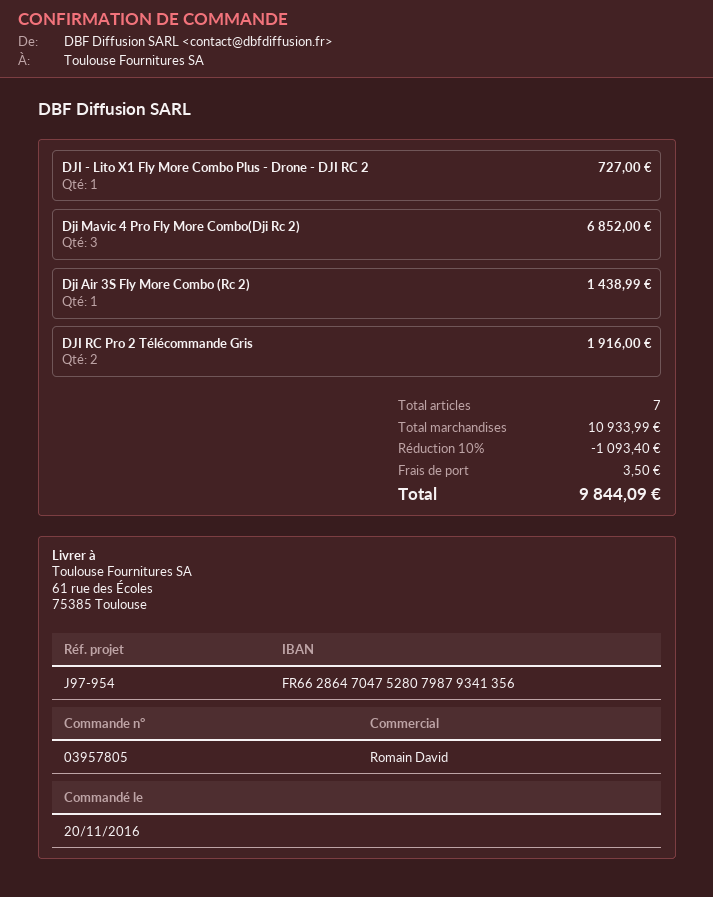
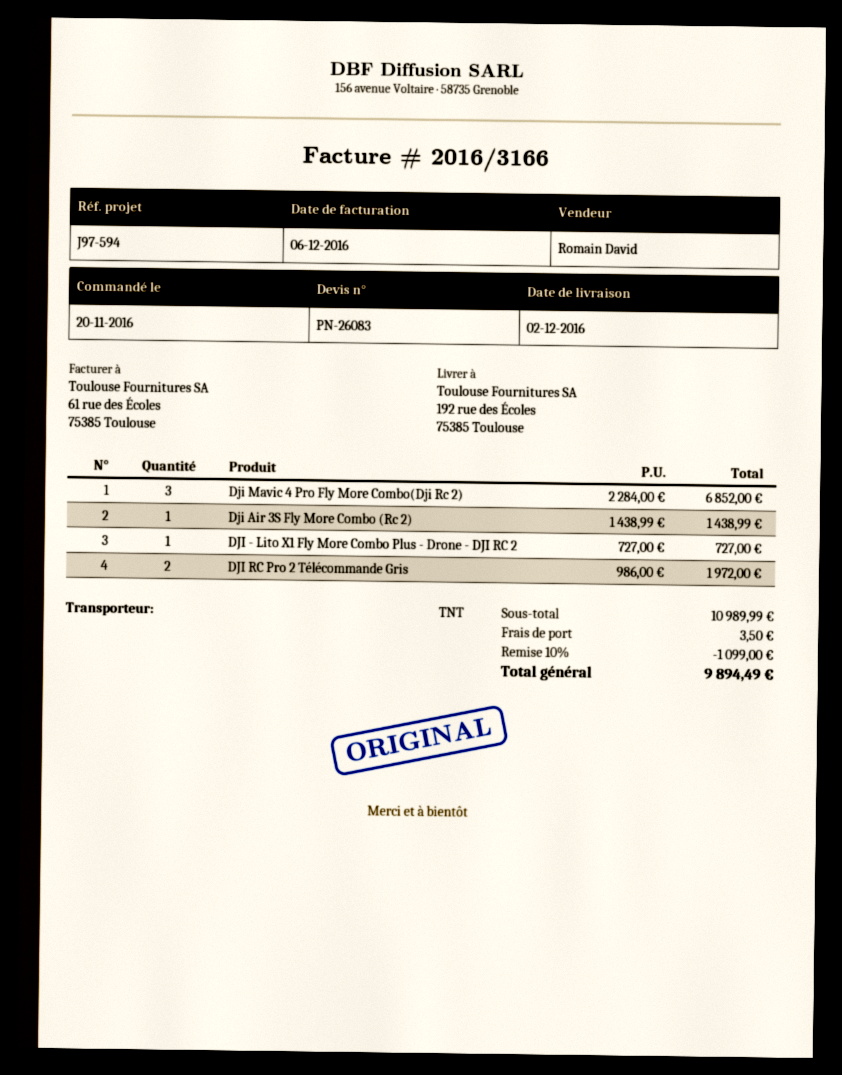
reference: J97-954 -> J97-594
ship to: 61 rue des Écoles, 75385 Toulouse -> 192 rue des Écoles, 75385 Toulouse
DJI RC Pro 2 Télécommande Gris: 2 for 1916.00 -> 2 for 1972.00
subtotal: 10933.99 -> 10989.99
discount: 10% = 1093.40 -> 10% = 1099.00
total: 9844.09 -> 9894.49

